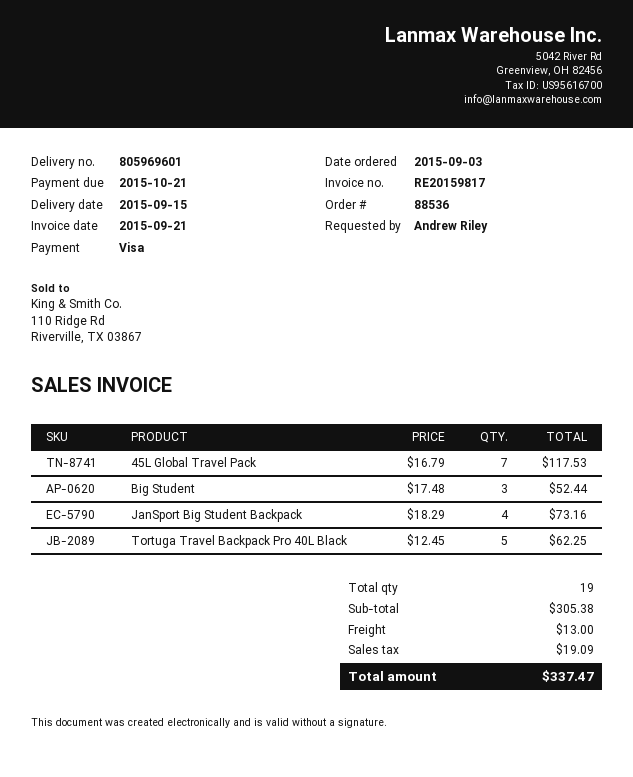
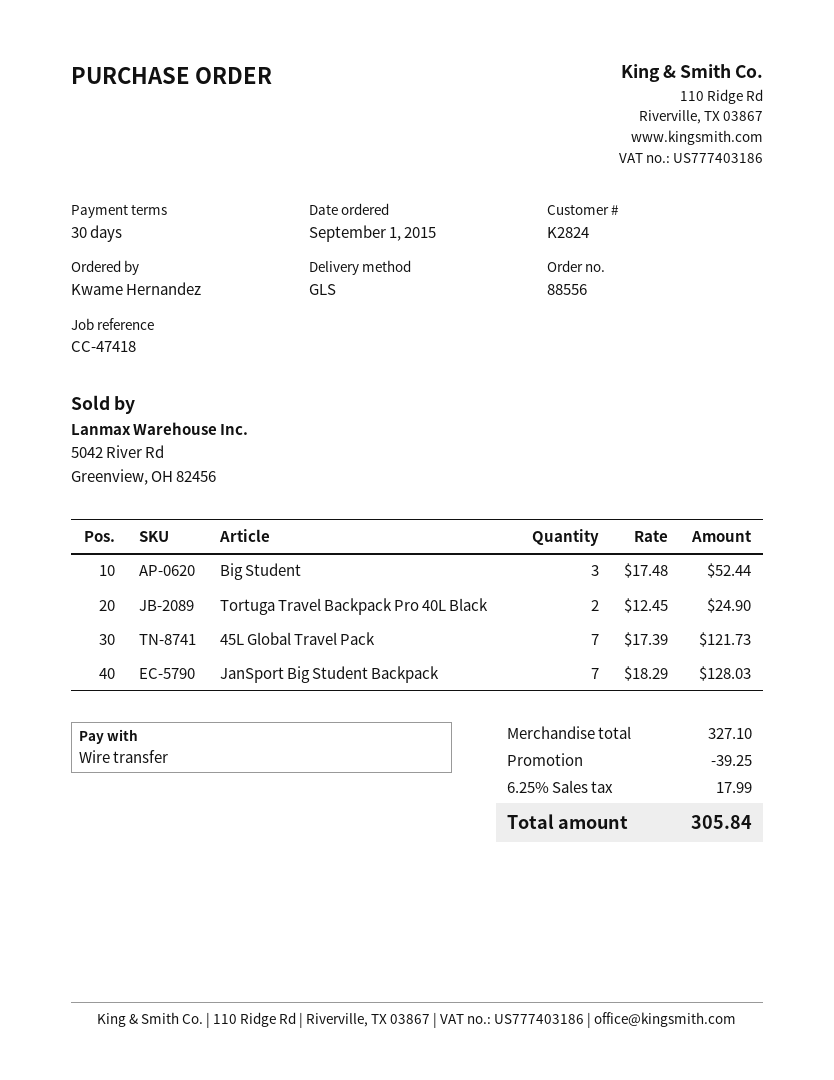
order number: 88536 -> 88556
order date: 2015-09-03 -> 2015-09-01
ordered by: Andrew Riley -> Kwame Hernandez
payment method: Visa -> bank transfer
45L Global Travel Pack: 7 x 16.79 = 117.53 -> 7 x 17.39 = 121.73
JanSport Big Student Backpack: 4 x 18.29 = 73.16 -> 7 x 18.29 = 128.03
Tortuga Travel Backpack Pro 40L Black: 5 x 12.45 = 62.25 -> 2 x 12.45 = 24.90
subtotal: 305.38 -> 327.10
discount: none -> 39.25
shipping: 13.00 -> none
tax: 19.09 -> 17.99
total: 337.47 -> 305.84

